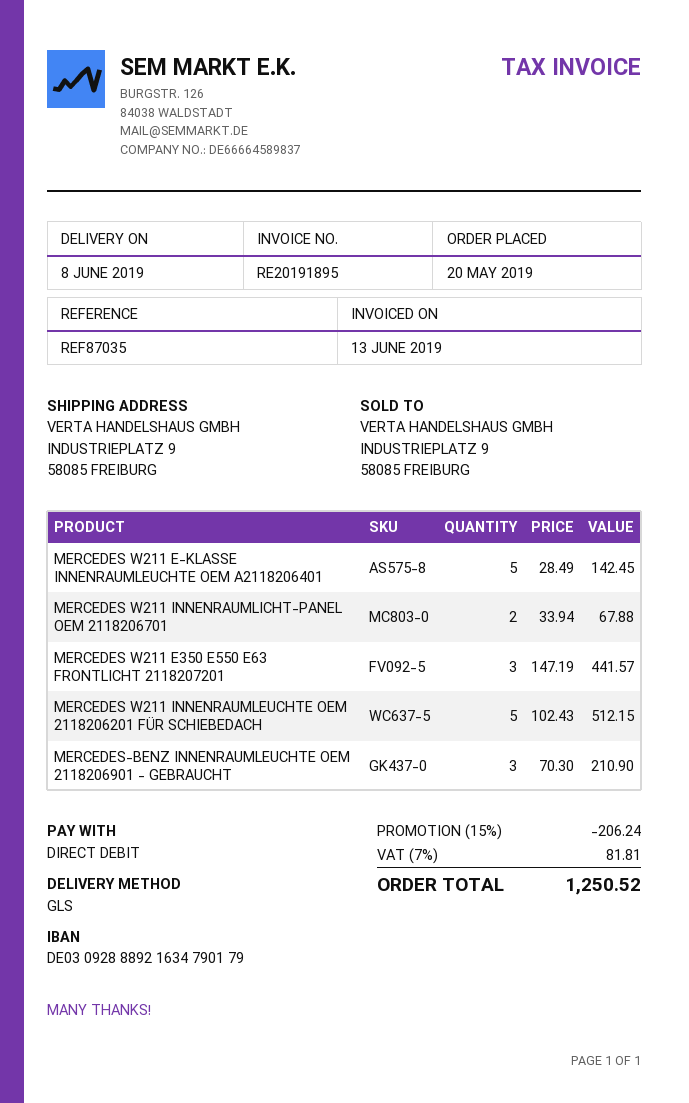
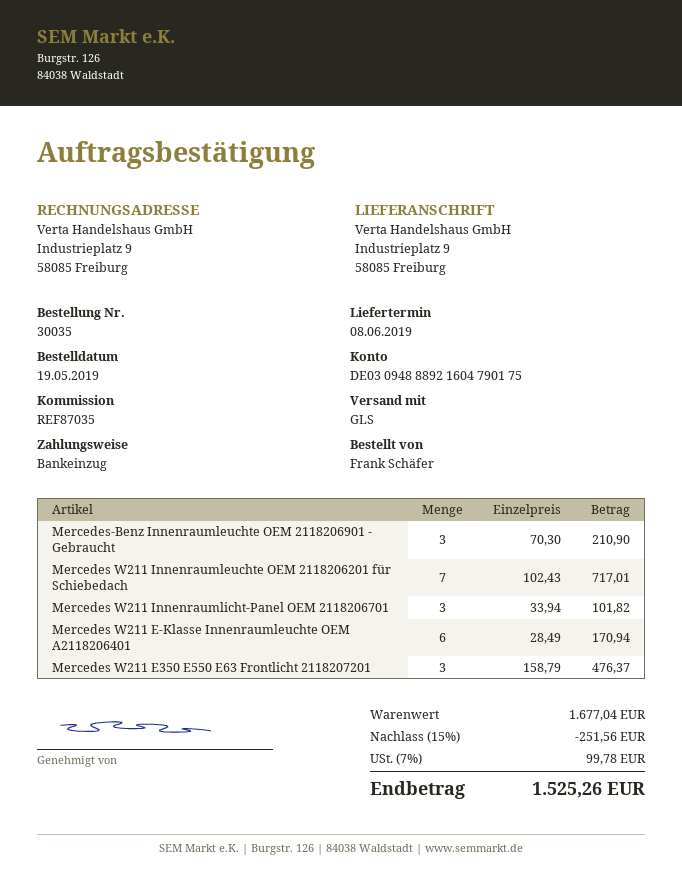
order date: 2019-05-20 -> 2019-05-19
bank account: DE03092888921634790179 -> DE03094888921604790175
MERCEDES W211 E-KLASSE INNENRAUMLEUCHTE OEM A2118206401: 5 x 28.49 = 142.45 -> 6 x 28.49 = 170.94
MERCEDES W211 INNENRAUMLICHT-PANEL OEM 2118206701: 2 x 33.94 = 67.88 -> 3 x 33.94 = 101.82
MERCEDES W211 E350 E550 E63 FRONTLICHT 2118207201: 3 x 147.19 = 441.57 -> 3 x 158.79 = 476.37
MERCEDES W211 INNENRAUMLEUCHTE OEM 2118206201 FÜR SCHIEBEDACH: 5 x 102.43 = 512.15 -> 7 x 102.43 = 717.01
discount: 15% = 206.24 -> 15% = 251.56
tax: 7% = 81.81 -> 7% = 99.78
total: 1250.52 -> 1525.26

